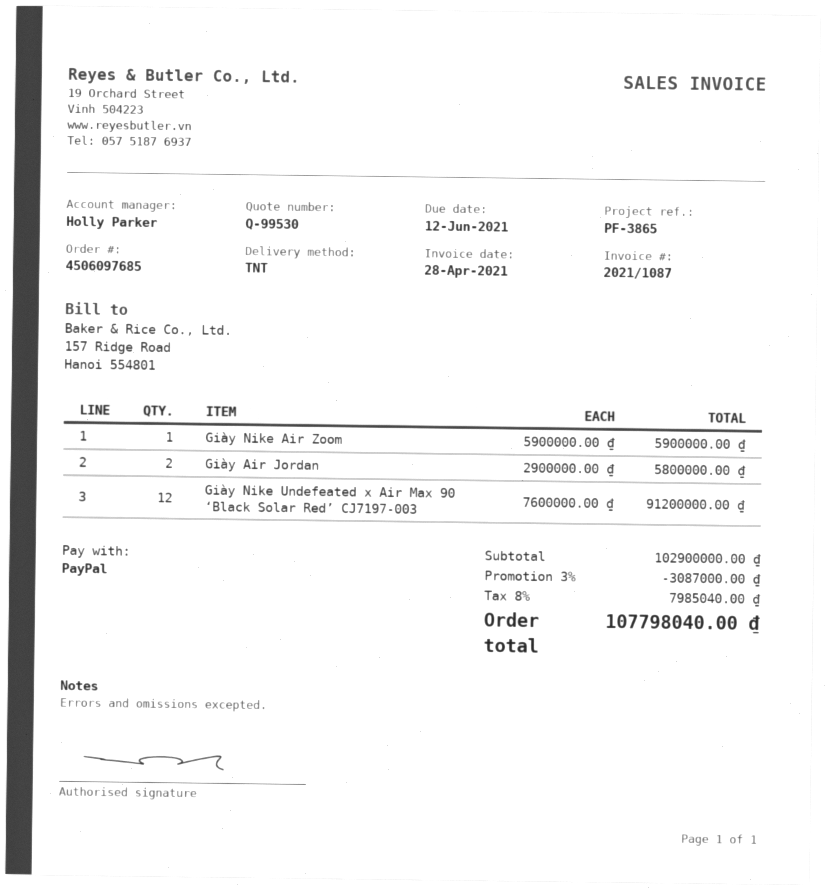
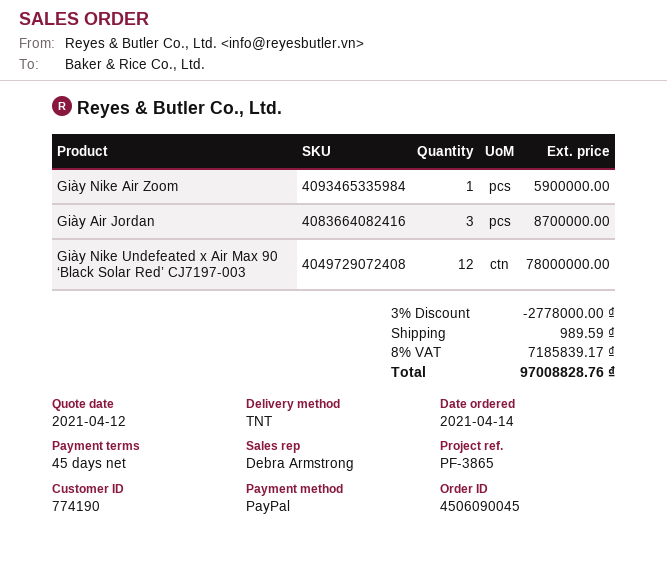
order number: 4506097685 -> 4506090045
sales rep: Holly Parker -> Debra Armstrong
Giày Air Jordan: 2 for 5800000.00 -> 3 for 8700000.00
Giày Nike Undefeated x Air Max 90 ‘Black Solar Red’ CJ7197-003: 12 for 91200000.00 -> 12 for 78000000.00
discount: 3% = 3087000.00 -> 3% = 2778000.00
shipping: none -> 989.59
tax: 8% = 7985040.00 -> 8% = 7185839.17
total: 107798040.00 -> 97008828.76

